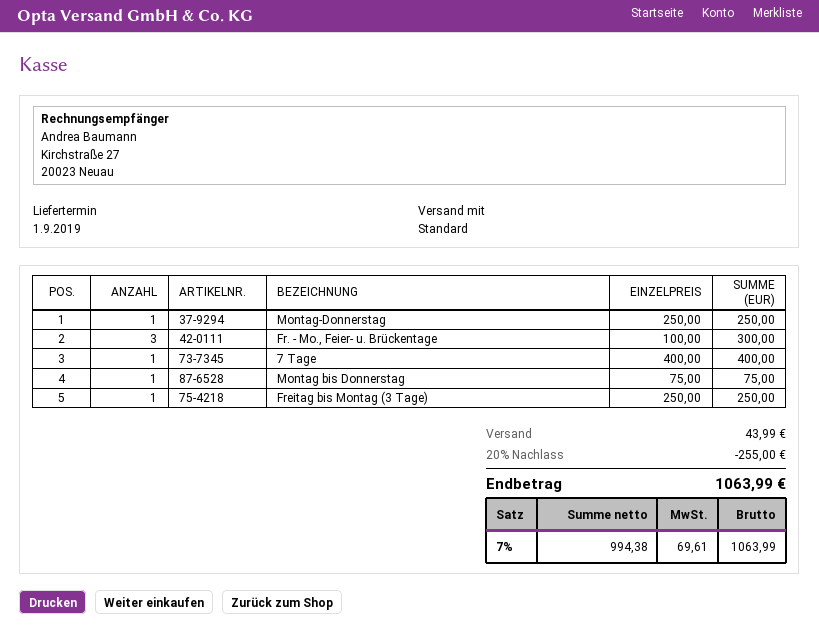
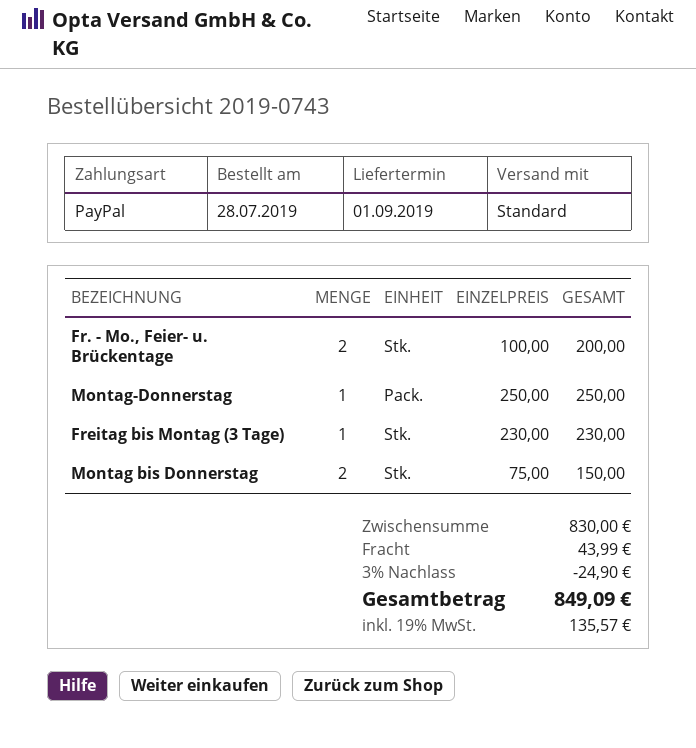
Fr. - Mo., Feier- u. Brückentage: 3 x 100.00 = 300.00 -> 2 x 100.00 = 200.00
7 Tage: 1 x 400.00 = 400.00 -> none
Montag bis Donnerstag: 1 x 75.00 = 75.00 -> 2 x 75.00 = 150.00
Freitag bis Montag (3 Tage): 1 x 250.00 = 250.00 -> 1 x 230.00 = 230.00
discount: 20% = 255.00 -> 3% = 24.90
tax: 7% = 69.61 -> 19% = 135.57
total: 1063.99 -> 849.09

